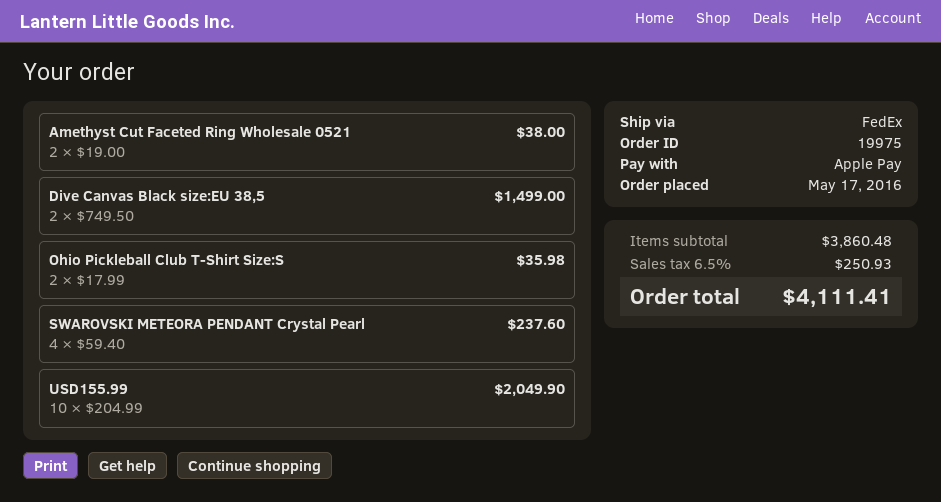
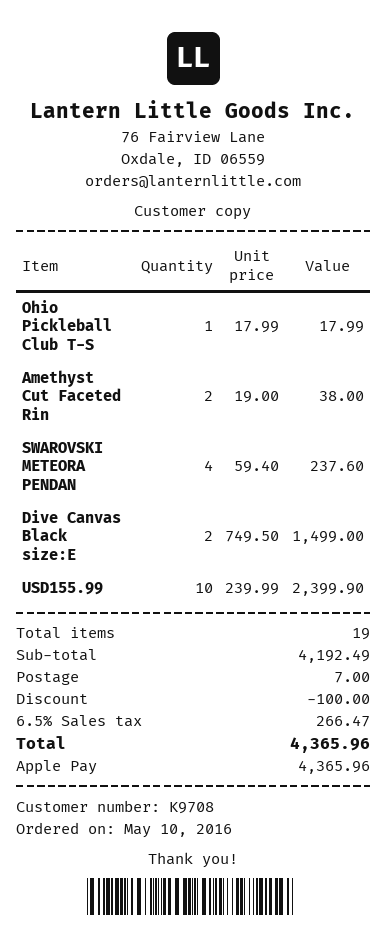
order date: 2016-05-17 -> 2016-05-10
Ohio Pickleball Club T-Shirt Size:S: 2 x 17.99 = 35.98 -> 1 x 17.99 = 17.99
USD155.99: 10 x 204.99 = 2049.90 -> 10 x 239.99 = 2399.90
subtotal: 3860.48 -> 4192.49
discount: none -> 100.00
shipping: none -> 7.00
tax: 6.5% = 250.93 -> 6.5% = 266.47
total: 4111.41 -> 4365.96

